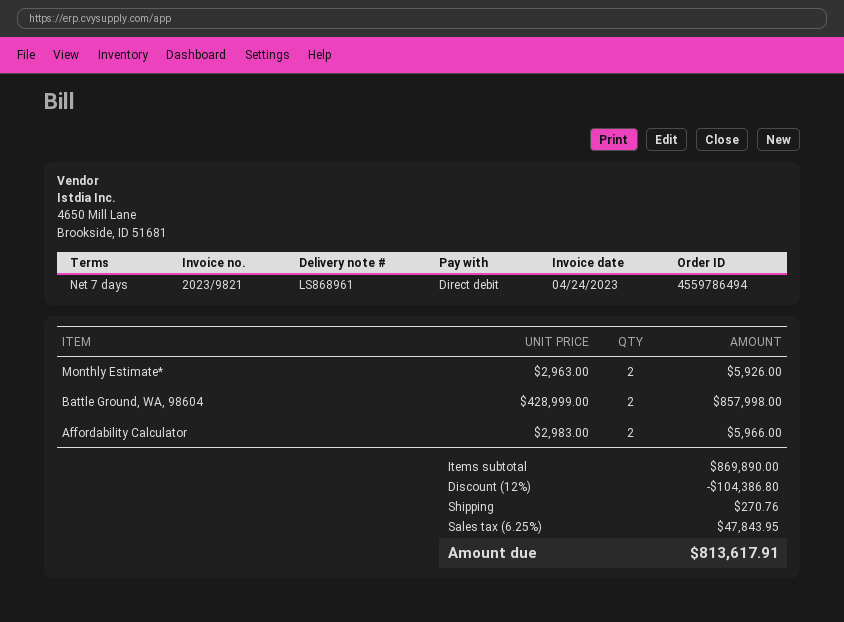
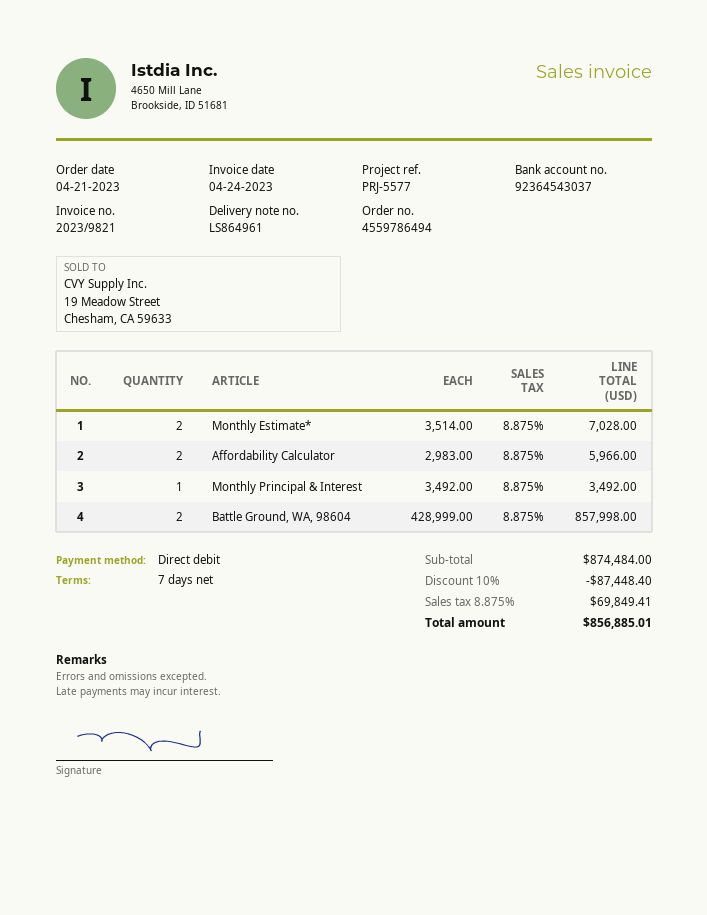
delivery note number: LS868961 -> LS864961
Monthly Estimate*: 2 x 2963.00 = 5926.00 -> 2 x 3514.00 = 7028.00
Monthly Principal & Interest: none -> 1 x 3492.00 = 3492.00
subtotal: 869890.00 -> 874484.00
discount: 12% = 104386.80 -> 10% = 87448.40
shipping: 270.76 -> none
tax: 6.25% = 47843.95 -> 8.875% = 69849.41
total: 813617.91 -> 856885.01

